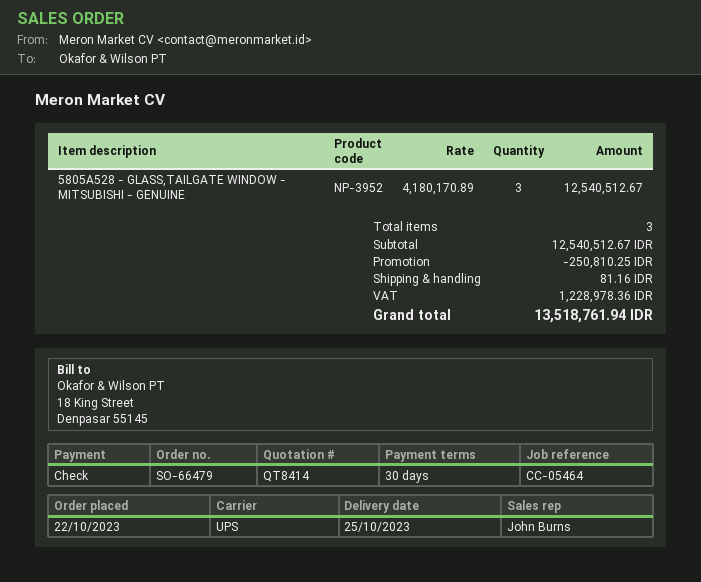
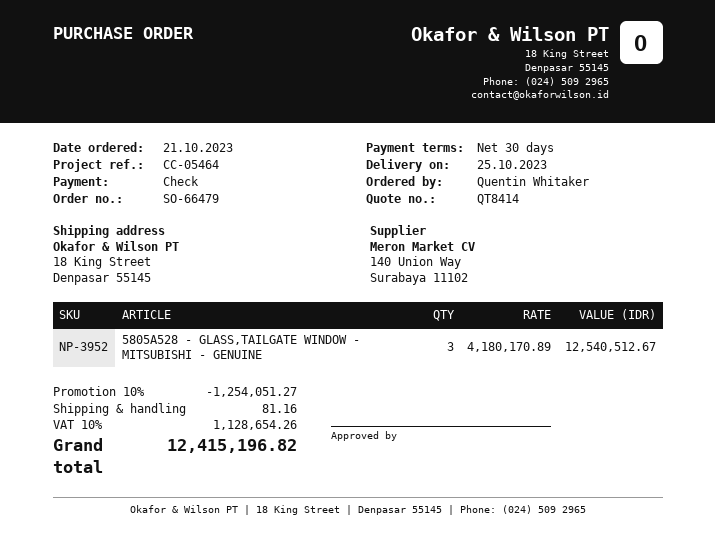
order date: 2023-10-22 -> 2023-10-21
discount: 250810.25 -> 1254051.27
tax: 1228978.36 -> 1128654.26
total: 13518761.94 -> 12415196.82

